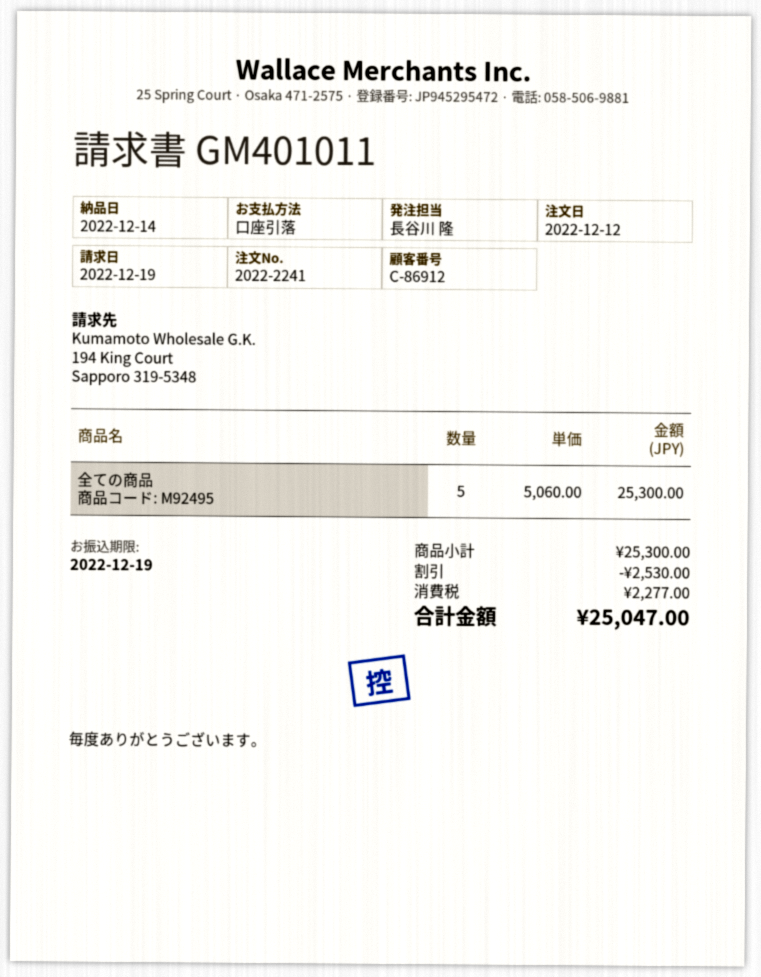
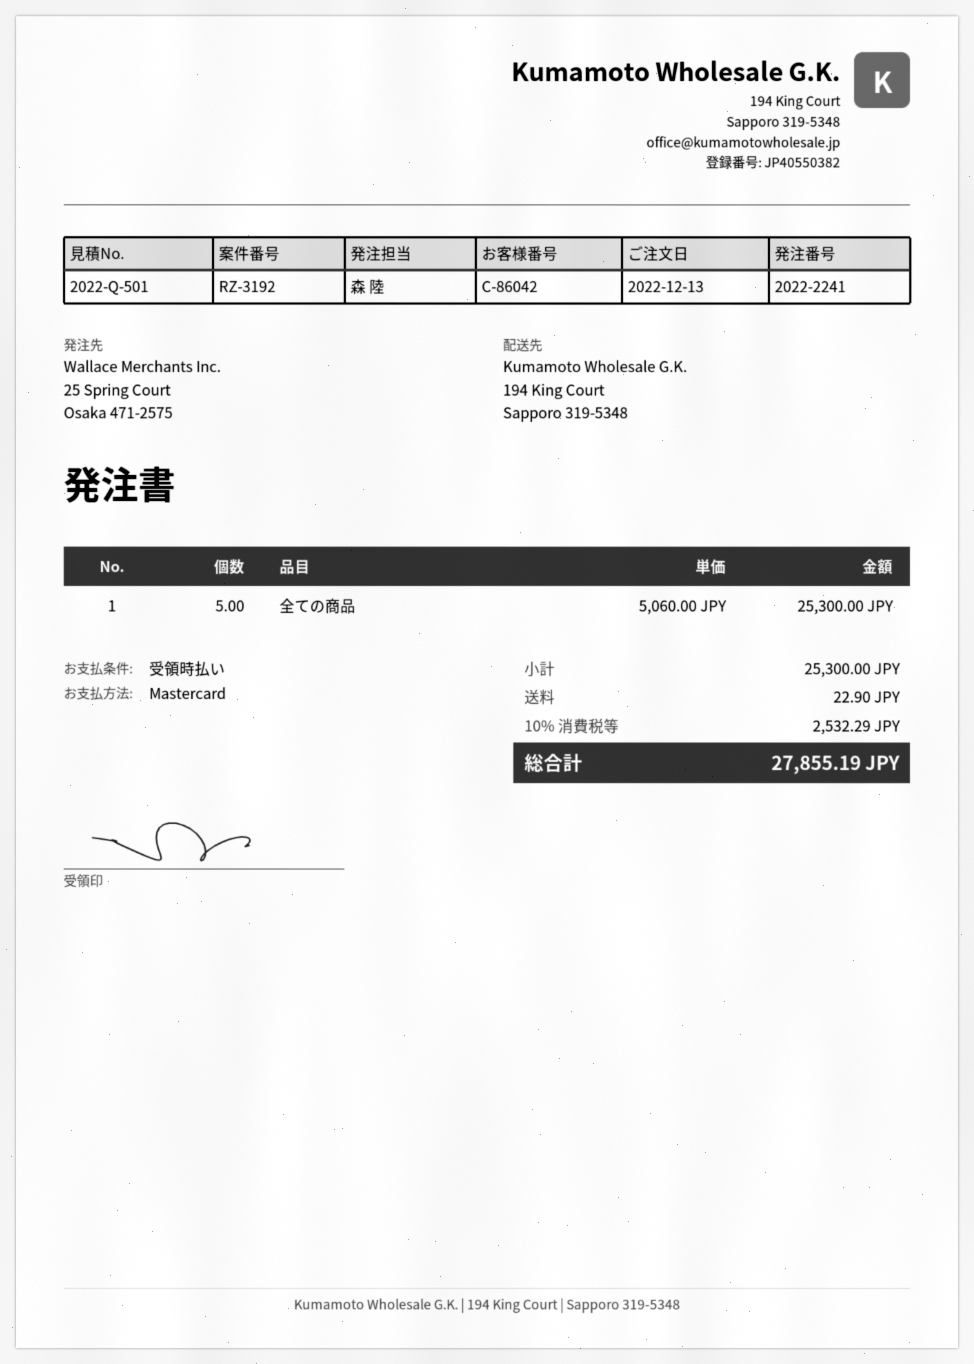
order date: 2022-12-12 -> 2022-12-13
customer number: C-86912 -> C-86042
ordered by: 長谷川 隆 -> 森 陸
payment method: direct debit -> Mastercard
discount: 2530.00 -> none
shipping: none -> 22.90
tax: 2277.00 -> 2532.29
total: 25047.00 -> 27855.19

